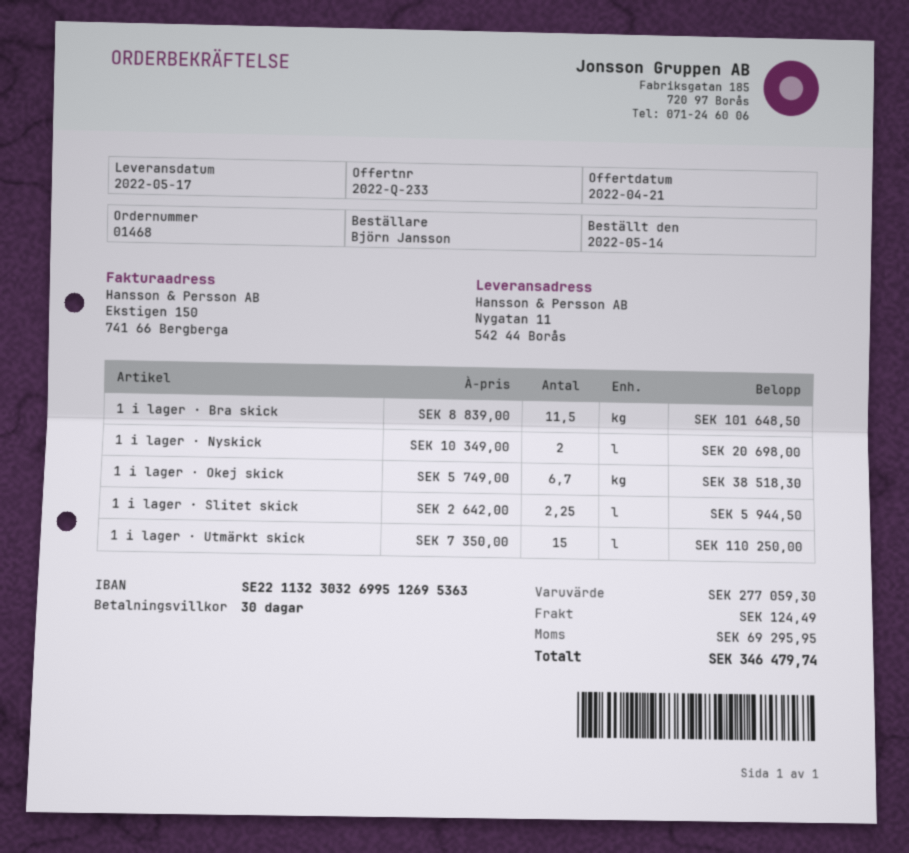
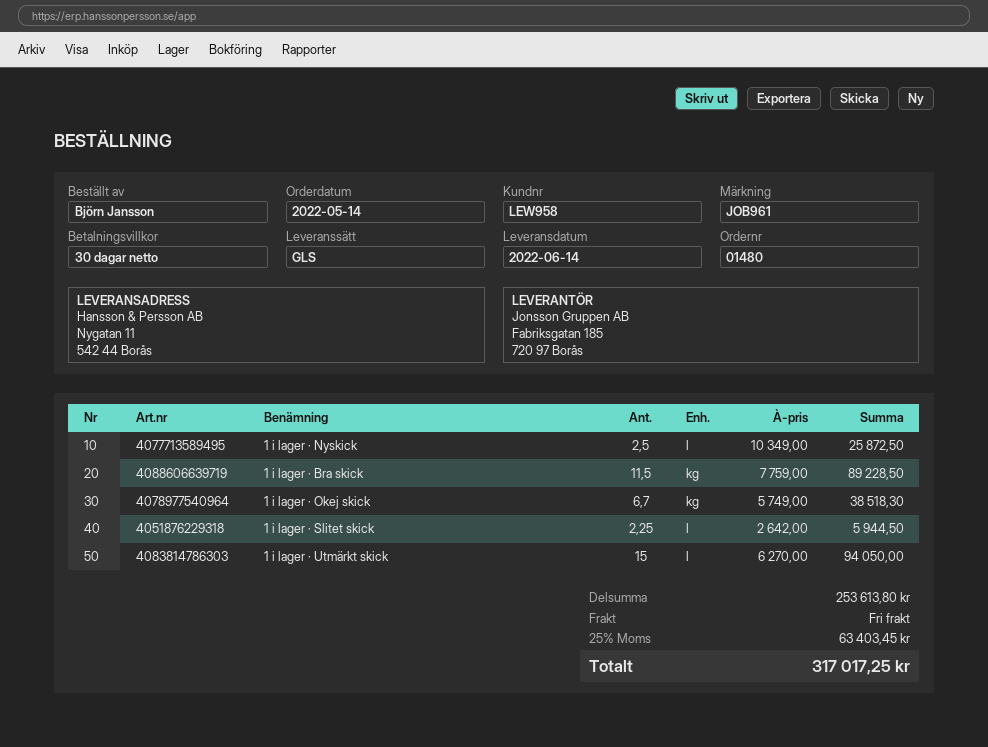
order number: 01468 -> 01480
delivery date: 2022-05-17 -> 2022-06-14
1 i lager · Bra skick: 11.5 x 8839.00 = 101648.50 -> 11.5 x 7759.00 = 89228.50
1 i lager · Nyskick: 2 x 10349.00 = 20698.00 -> 2.5 x 10349.00 = 25872.50
1 i lager · Utmärkt skick: 15 x 7350.00 = 110250.00 -> 15 x 6270.00 = 94050.00
subtotal: 277059.30 -> 253613.80
shipping: 124.49 -> 0.00
tax: 69295.95 -> 63403.45
total: 346479.74 -> 317017.25

